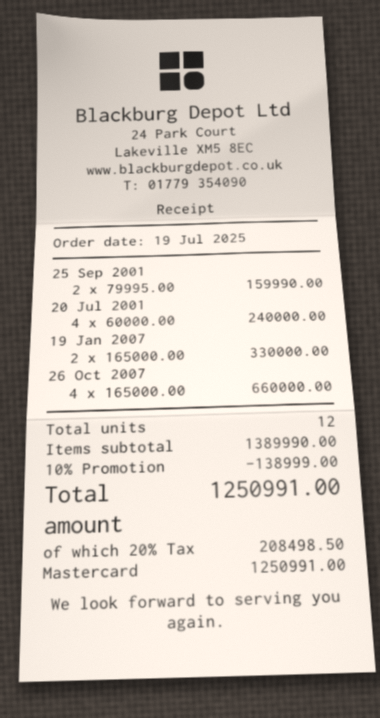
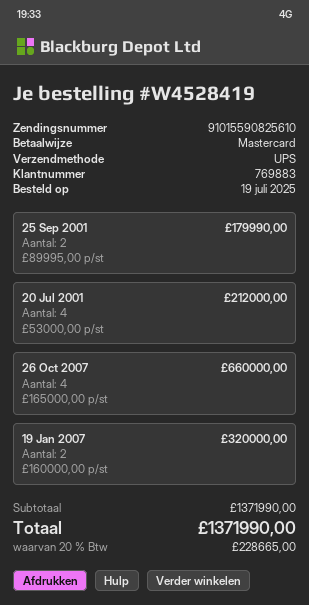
25 Sep 2001: 2 x 79995.00 = 159990.00 -> 2 x 89995.00 = 179990.00
20 Jul 2001: 4 x 60000.00 = 240000.00 -> 4 x 53000.00 = 212000.00
19 Jan 2007: 2 x 165000.00 = 330000.00 -> 2 x 160000.00 = 320000.00
subtotal: 1389990.00 -> 1371990.00
discount: 10% = 138999.00 -> none
tax: 20% = 208498.50 -> 20% = 228665.00
total: 1250991.00 -> 1371990.00

